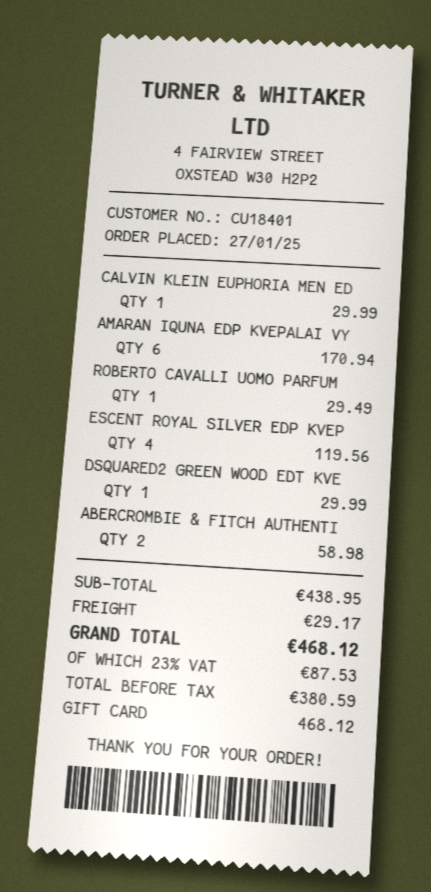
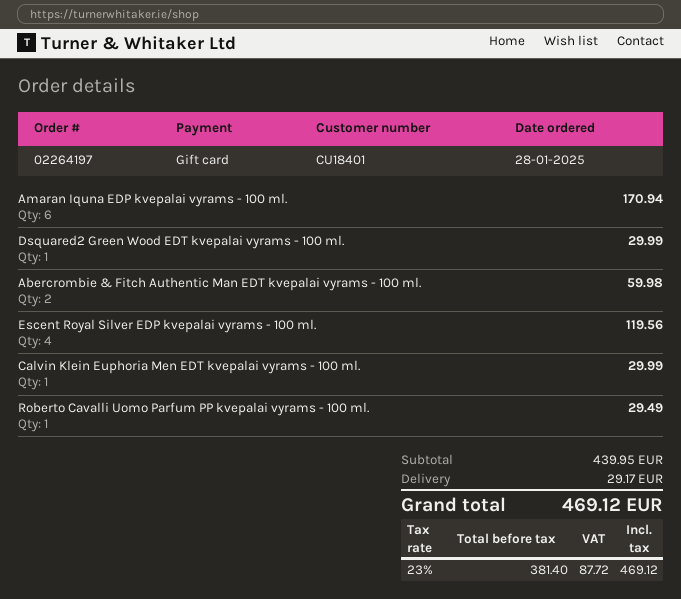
order date: 2025-01-27 -> 2025-01-28
ABERCROMBIE & FITCH AUTHENTI: 2 for 58.98 -> 2 for 59.98
subtotal: 438.95 -> 439.95
net: 380.59 -> 381.40
tax: 23% = 87.53 -> 23% = 87.72
total: 468.12 -> 469.12

